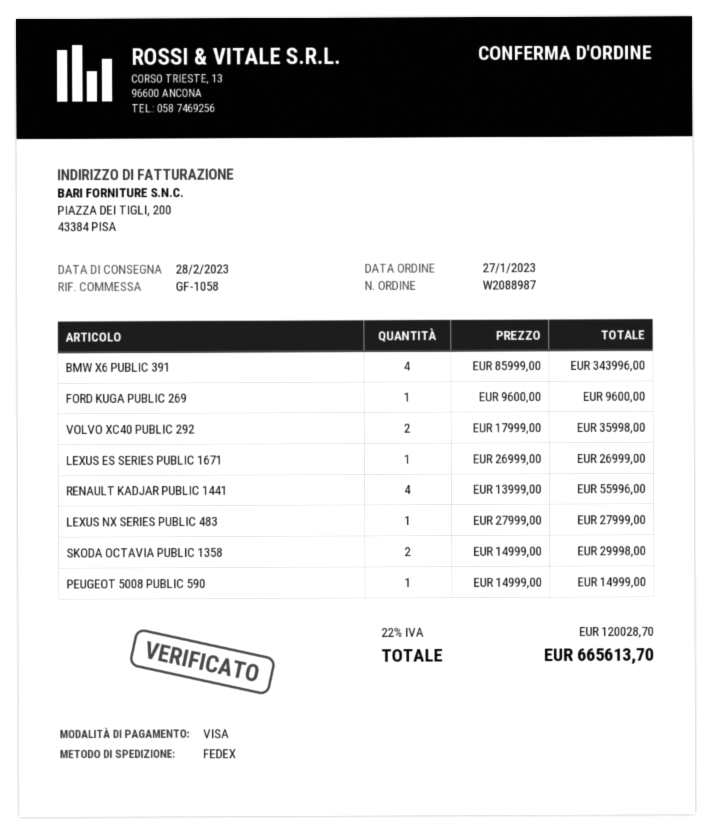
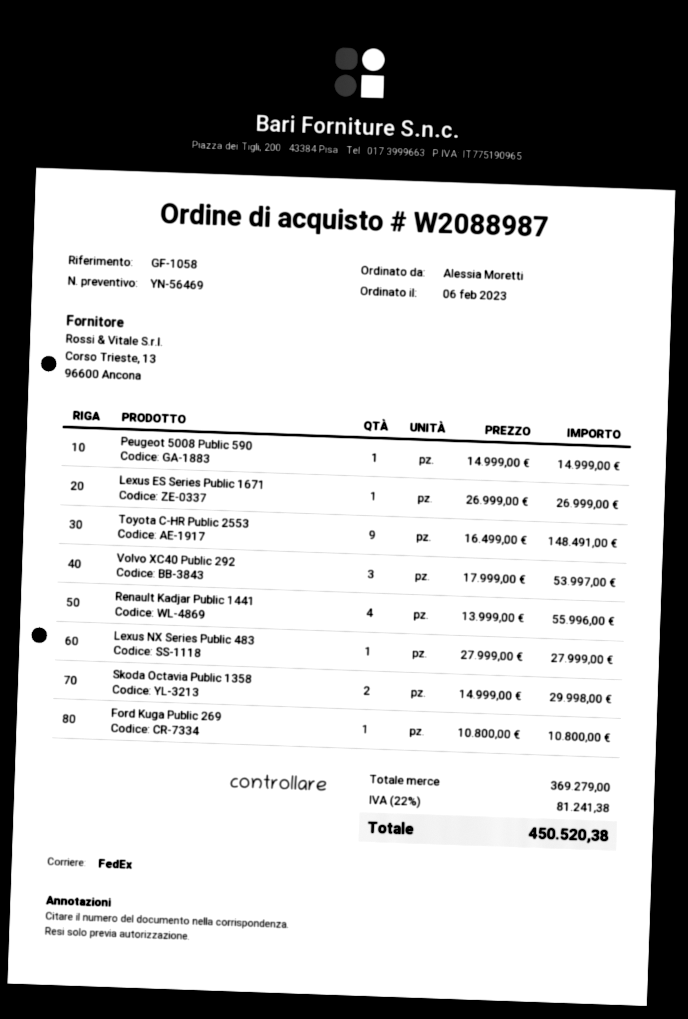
order date: 2023-01-27 -> 2023-02-06
BMW X6 PUBLIC 391: 4 x 85999.00 = 343996.00 -> none
FORD KUGA PUBLIC 269: 1 x 9600.00 = 9600.00 -> 1 x 10800.00 = 10800.00
VOLVO XC40 PUBLIC 292: 2 x 17999.00 = 35998.00 -> 3 x 17999.00 = 53997.00
Toyota C-HR Public 2553: none -> 9 x 16499.00 = 148491.00
tax: 22% = 120028.70 -> 22% = 81241.38
total: 665613.70 -> 450520.38

